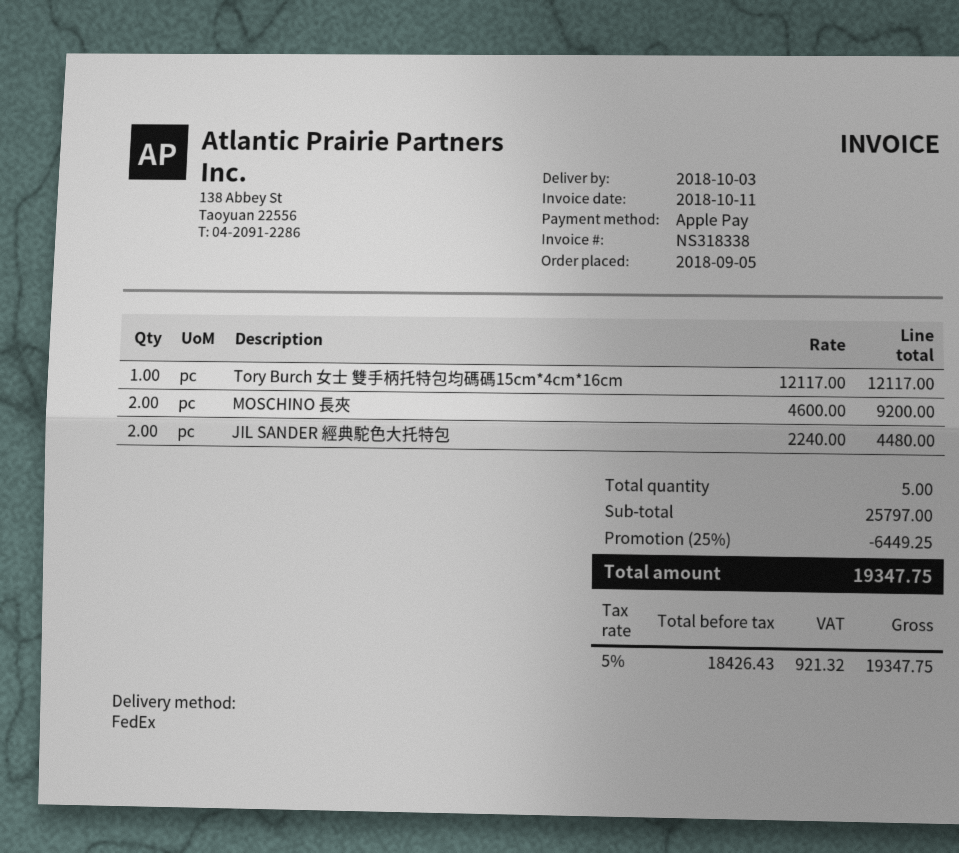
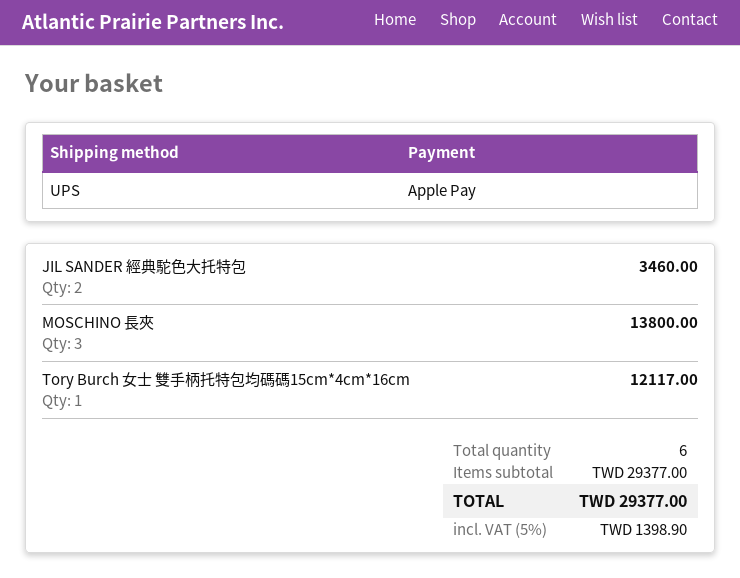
shipping method: FedEx -> UPS
MOSCHINO 長夾: 2 for 9200.00 -> 3 for 13800.00
JIL SANDER 經典駝色大托特包: 2 for 4480.00 -> 2 for 3460.00
total quantity: 5 -> 6
subtotal: 25797.00 -> 29377.00
discount: 25% = 6449.25 -> none
tax: 5% = 921.32 -> 5% = 1398.90
total: 19347.75 -> 29377.00

